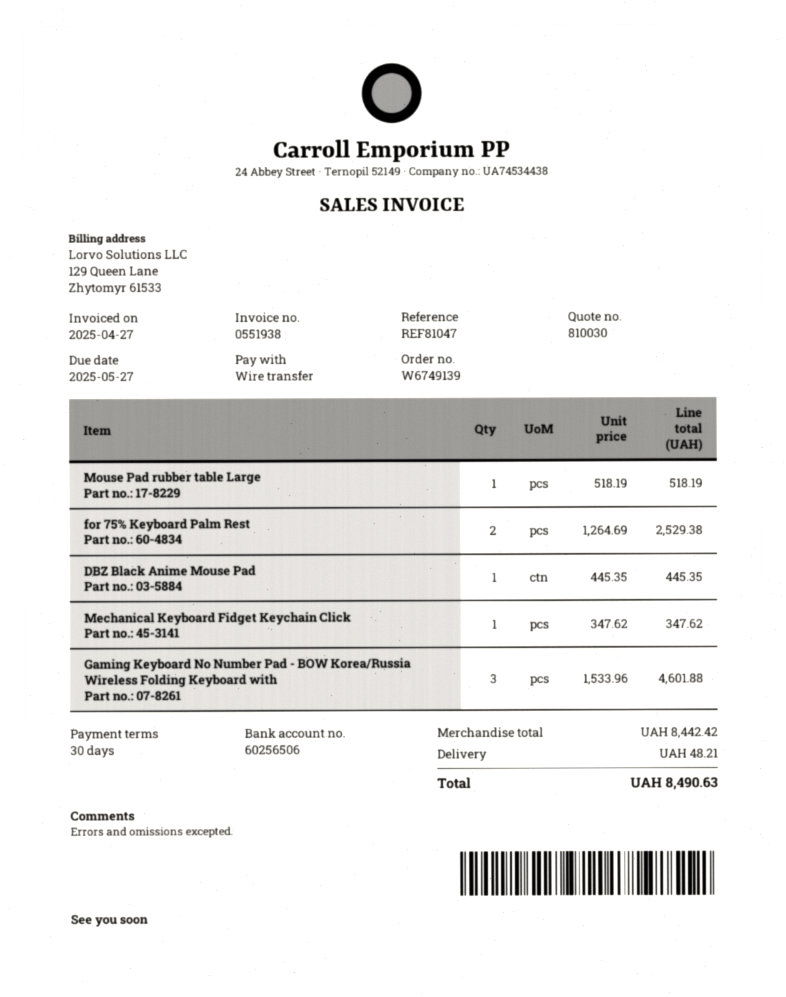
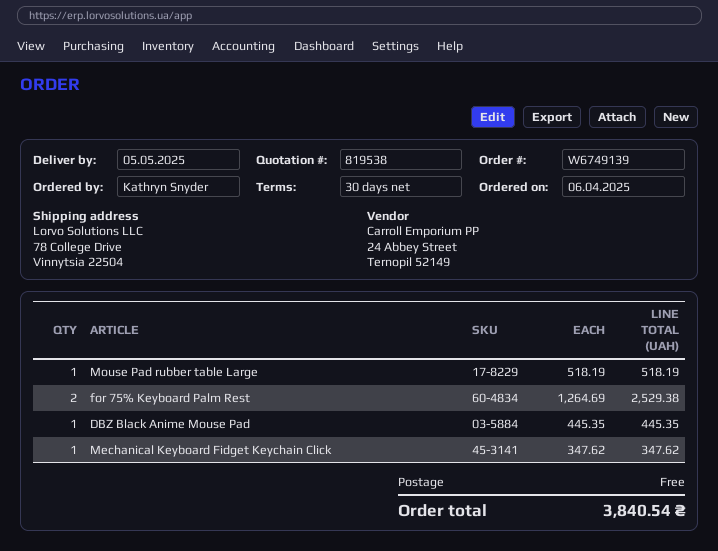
quote number: 810030 -> 819538
Gaming Keyboard No Number Pad - BOW Korea/Russia Wireless Folding Keyboard with: 3 x 1533.96 = 4601.88 -> none
shipping: 48.21 -> 0.00
total: 8490.63 -> 3840.54

